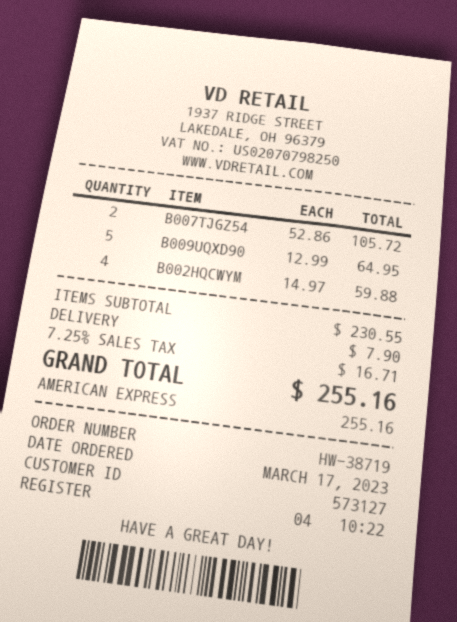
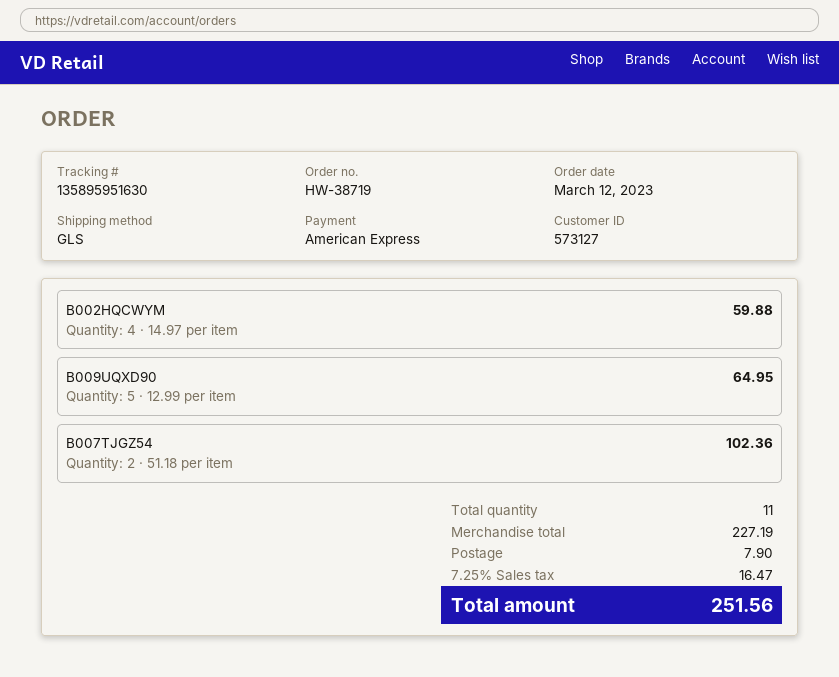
order date: 2023-03-17 -> 2023-03-12
B007TJGZ54: 2 x 52.86 = 105.72 -> 2 x 51.18 = 102.36
subtotal: 230.55 -> 227.19
tax: 7.25% = 16.71 -> 7.25% = 16.47
total: 255.16 -> 251.56

